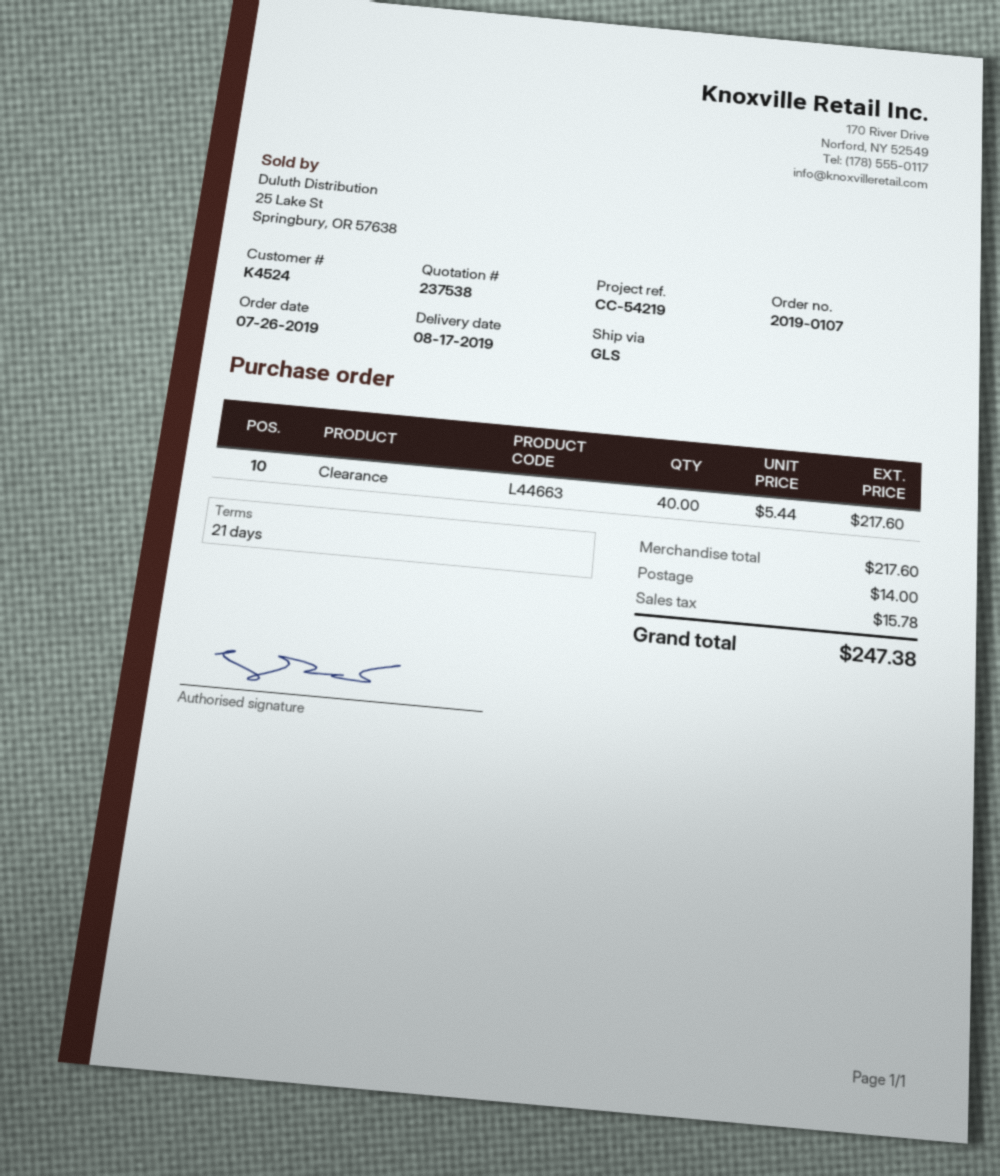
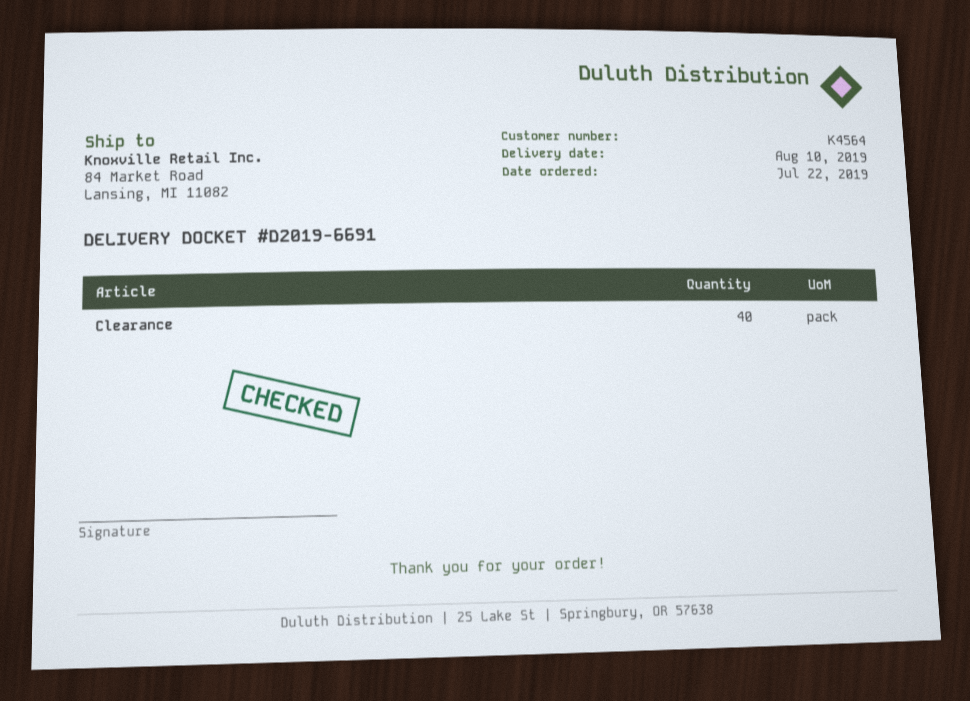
order date: 2019-07-26 -> 2019-07-22
delivery date: 2019-08-17 -> 2019-08-10
customer number: K4524 -> K4564

